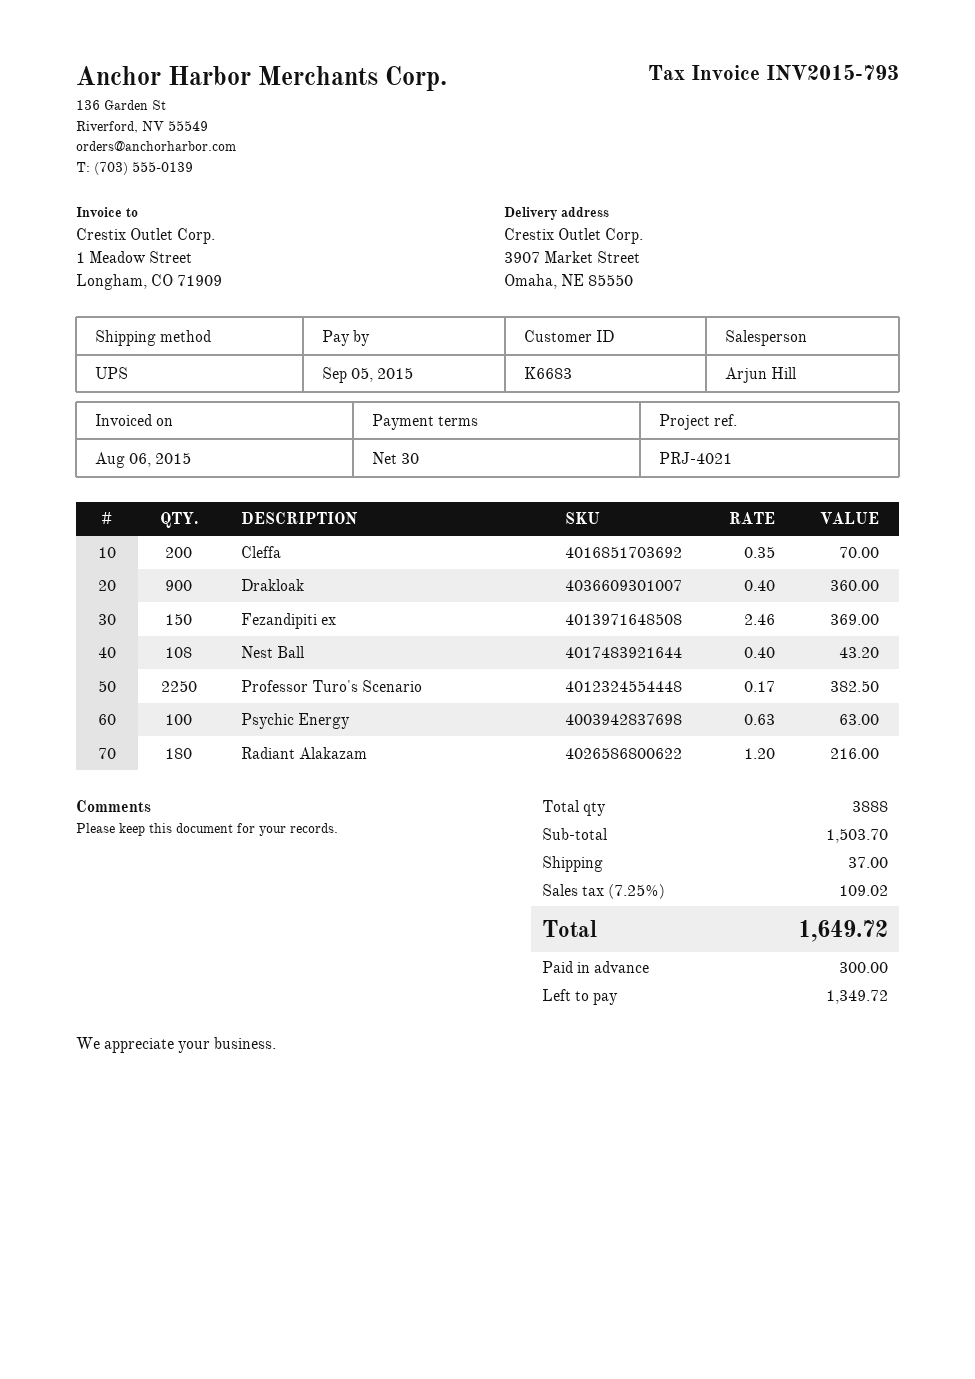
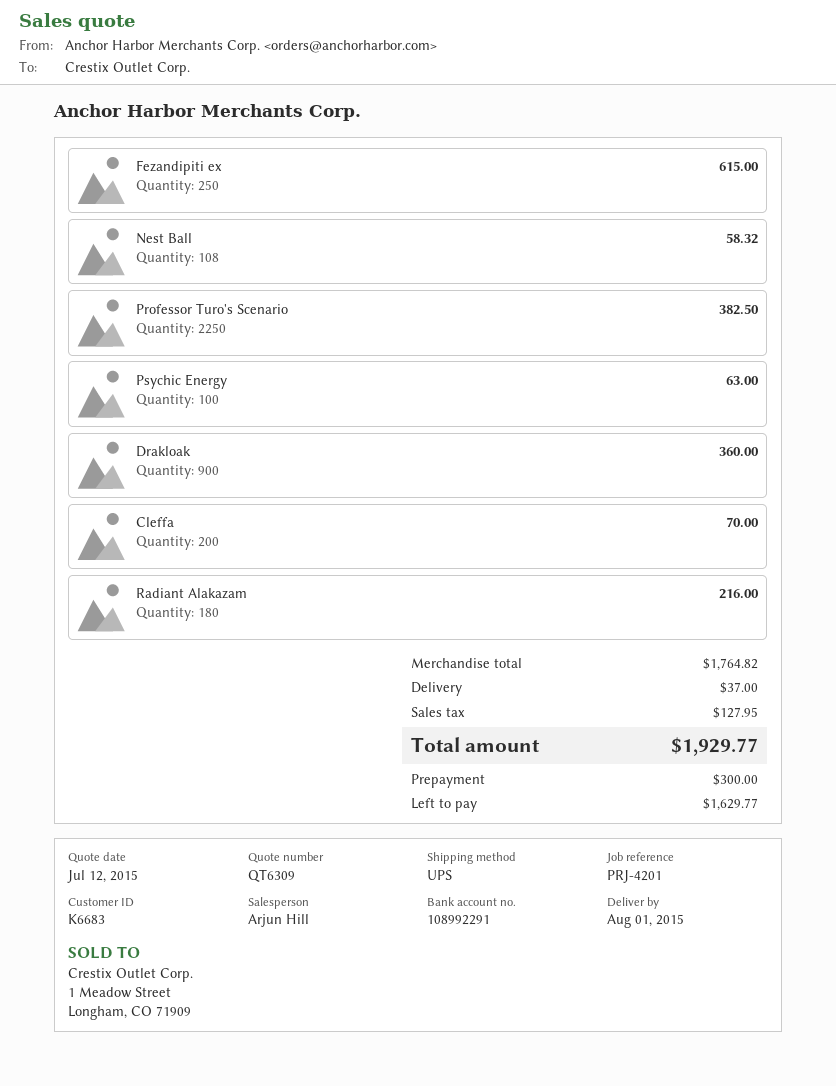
reference: PRJ-4021 -> PRJ-4201
Fezandipiti ex: 150 for 369.00 -> 250 for 615.00
Nest Ball: 108 for 43.20 -> 108 for 58.32
subtotal: 1503.70 -> 1764.82
tax: 109.02 -> 127.95
total: 1649.72 -> 1929.77
balance: 1349.72 -> 1629.77

